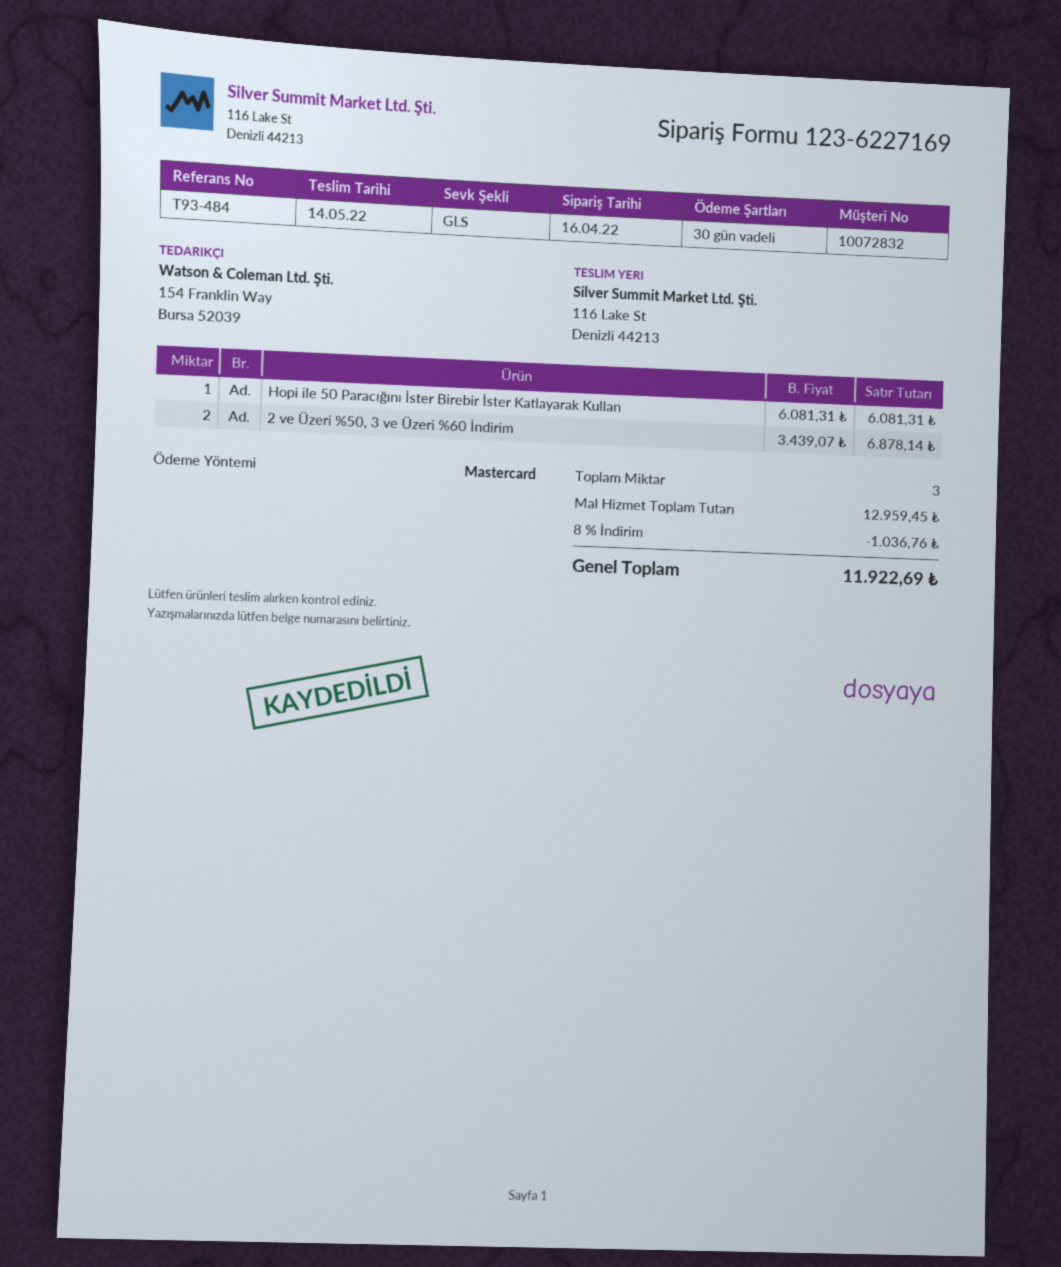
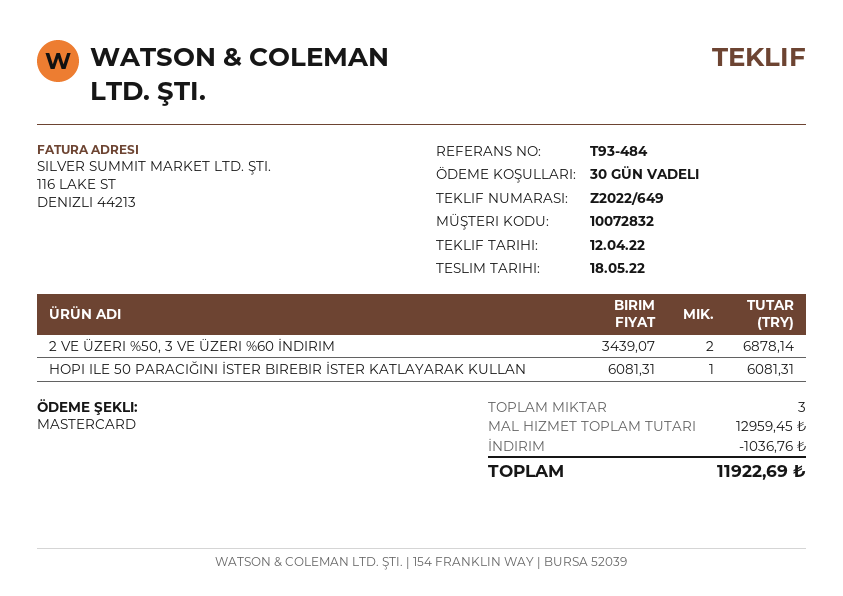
delivery date: 2022-05-14 -> 2022-05-18

